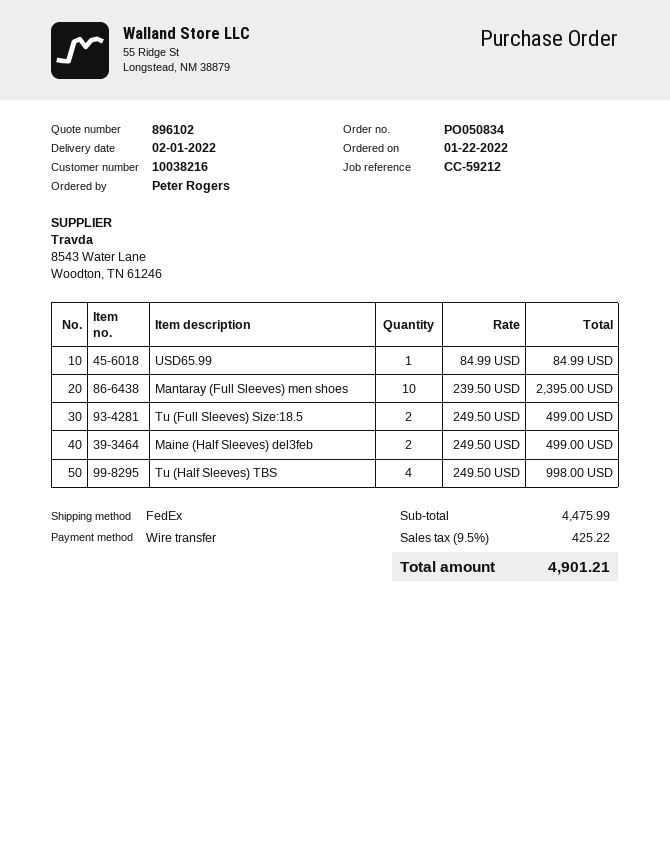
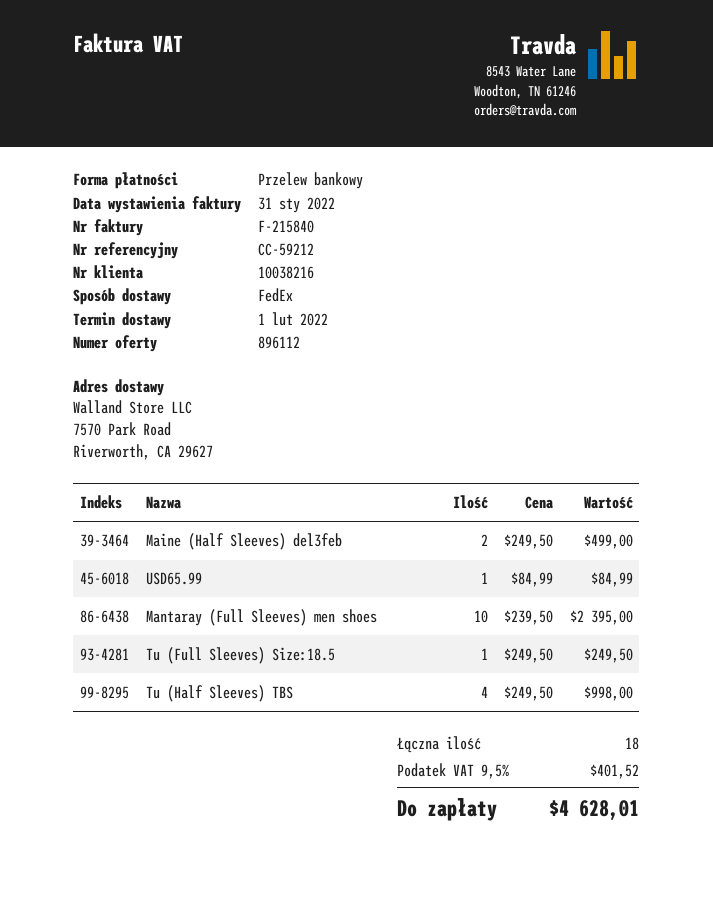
quote number: 896102 -> 896112
Tu (Full Sleeves) Size:18.5: 2 x 249.50 = 499.00 -> 1 x 249.50 = 249.50
tax: 9.5% = 425.22 -> 9.5% = 401.52
total: 4901.21 -> 4628.01

